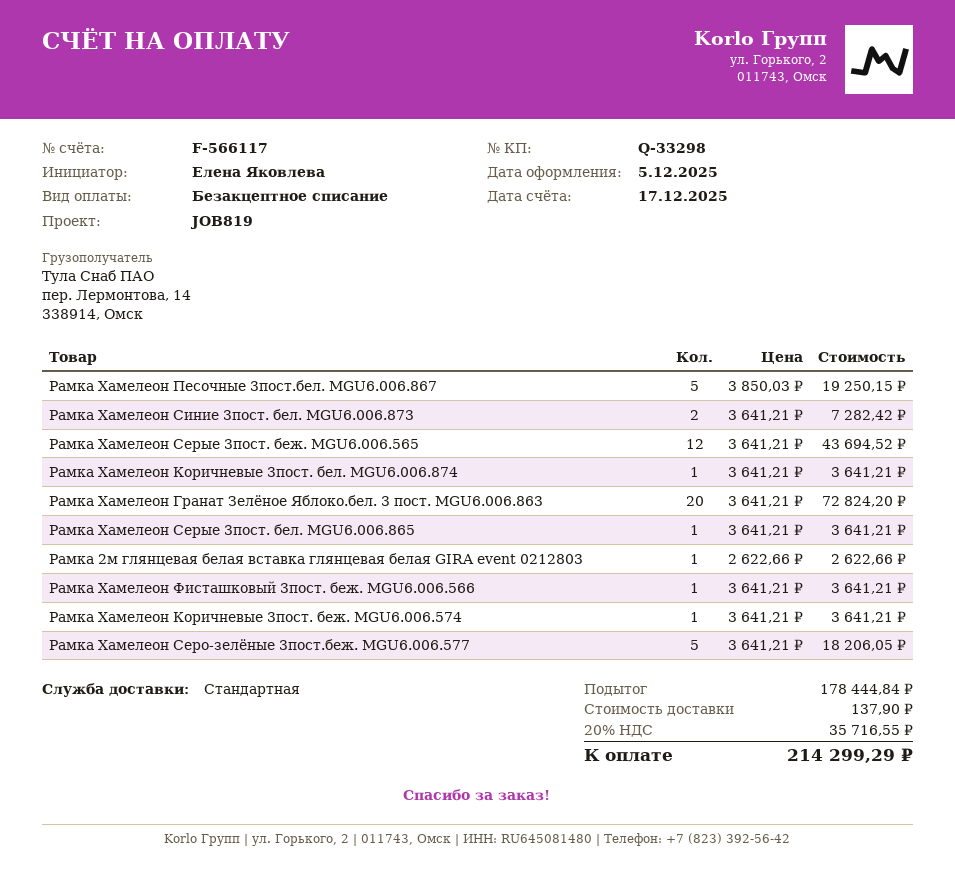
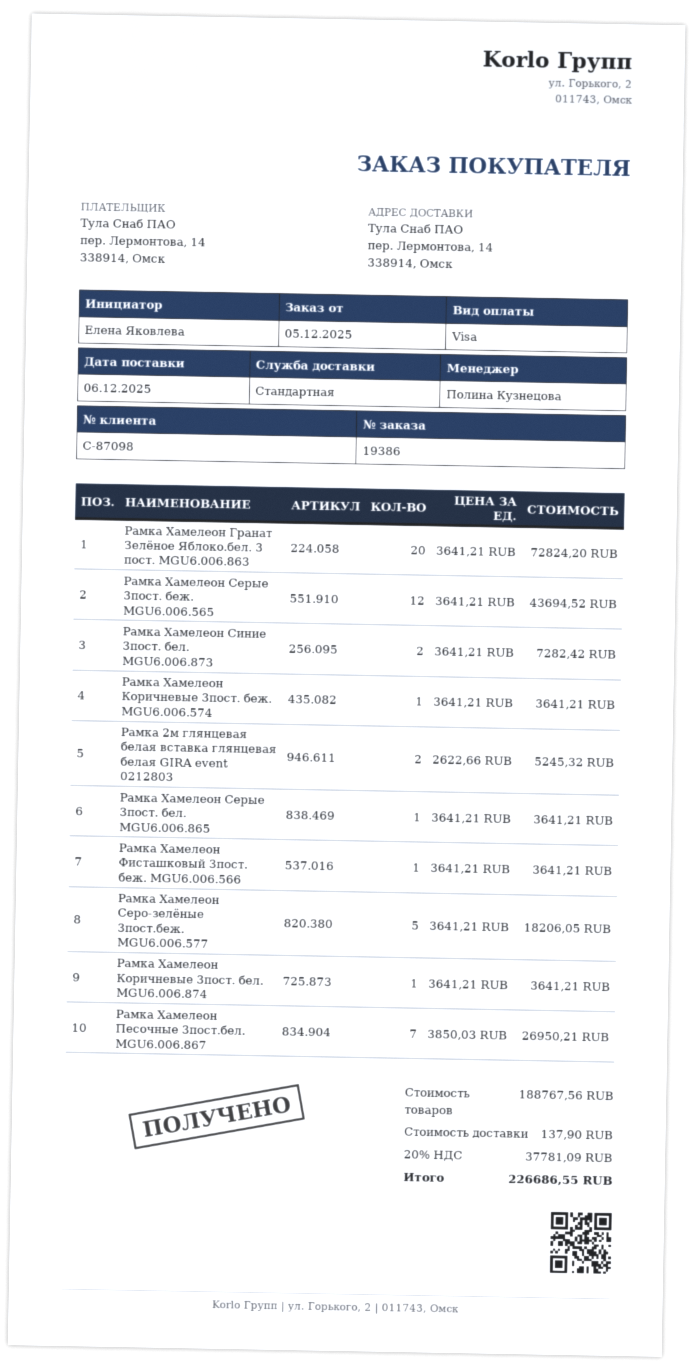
payment method: direct debit -> Visa
Рамка Хамелеон Песочные 3пост.бел. MGU6.006.867: 5 x 3850.03 = 19250.15 -> 7 x 3850.03 = 26950.21
Рамка 2м глянцевая белая вставка глянцевая белая GIRA event 0212803: 1 x 2622.66 = 2622.66 -> 2 x 2622.66 = 5245.32
subtotal: 178444.84 -> 188767.56
tax: 20% = 35716.55 -> 20% = 37781.09
total: 214299.29 -> 226686.55

